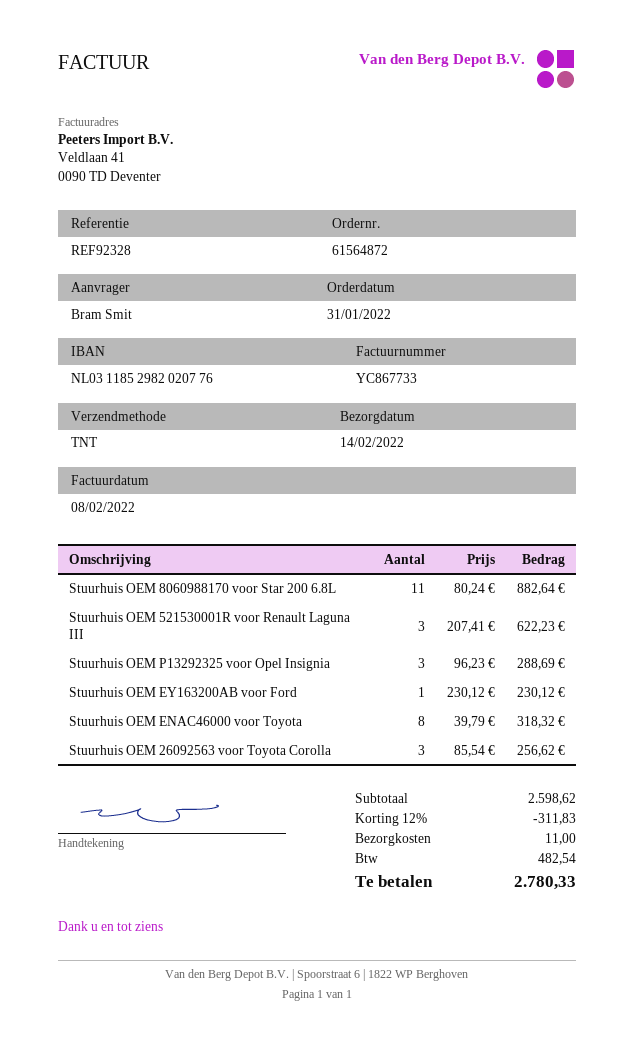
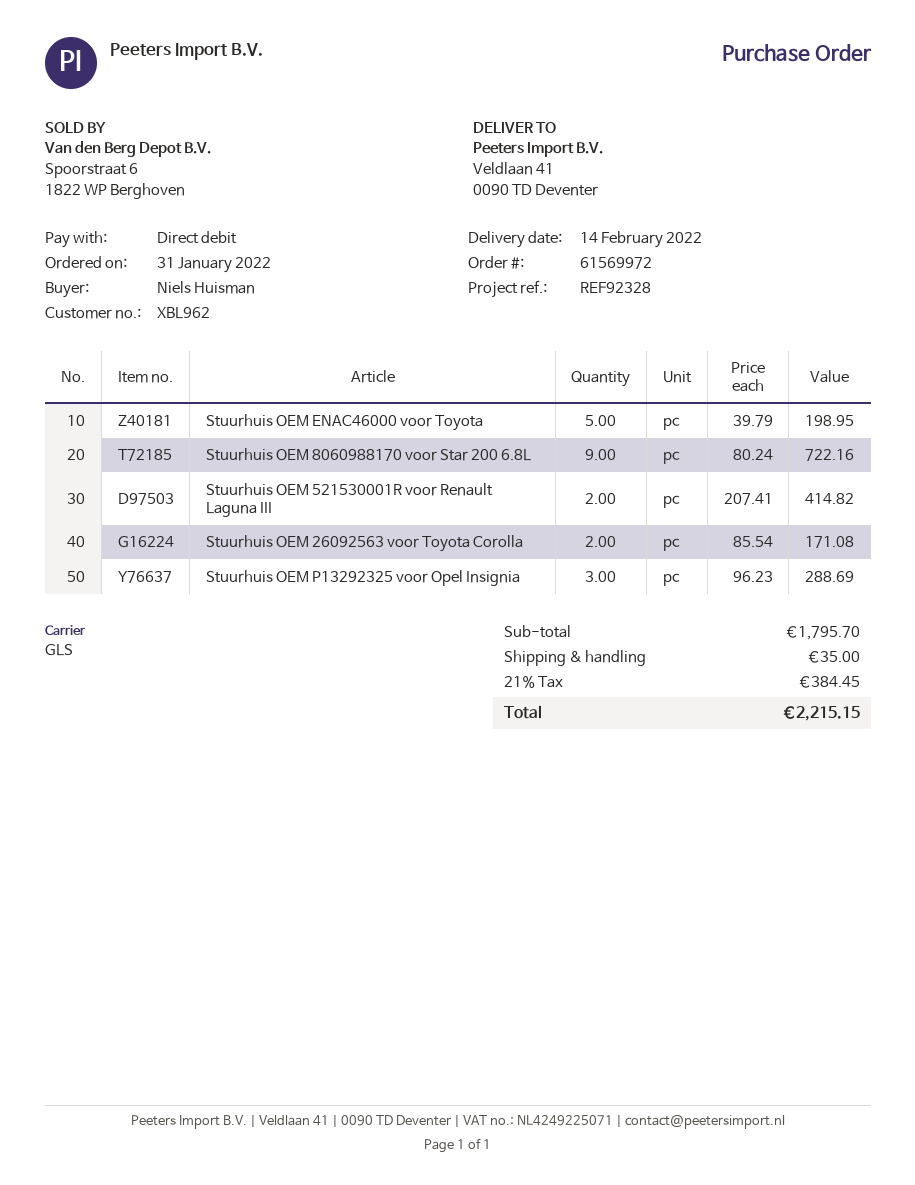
order number: 61564872 -> 61569972
ordered by: Bram Smit -> Niels Huisman
shipping method: TNT -> GLS
Stuurhuis OEM 8060988170 voor Star 200 6.8L: 11 x 80.24 = 882.64 -> 9 x 80.24 = 722.16
Stuurhuis OEM 521530001R voor Renault Laguna III: 3 x 207.41 = 622.23 -> 2 x 207.41 = 414.82
Stuurhuis OEM EY163200AB voor Ford: 1 x 230.12 = 230.12 -> none
Stuurhuis OEM ENAC46000 voor Toyota: 8 x 39.79 = 318.32 -> 5 x 39.79 = 198.95
Stuurhuis OEM 26092563 voor Toyota Corolla: 3 x 85.54 = 256.62 -> 2 x 85.54 = 171.08
subtotal: 2598.62 -> 1795.70
discount: 12% = 311.83 -> none
shipping: 11.00 -> 35.00
tax: 482.54 -> 384.45
total: 2780.33 -> 2215.15

